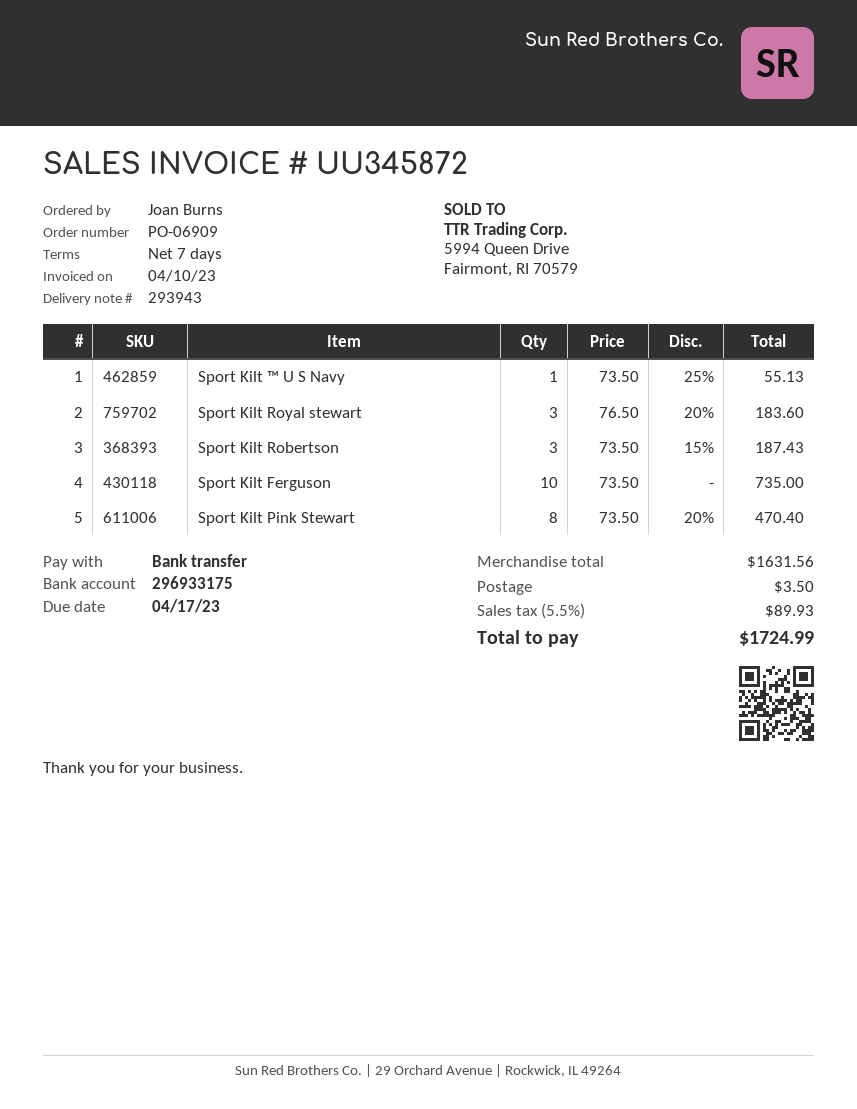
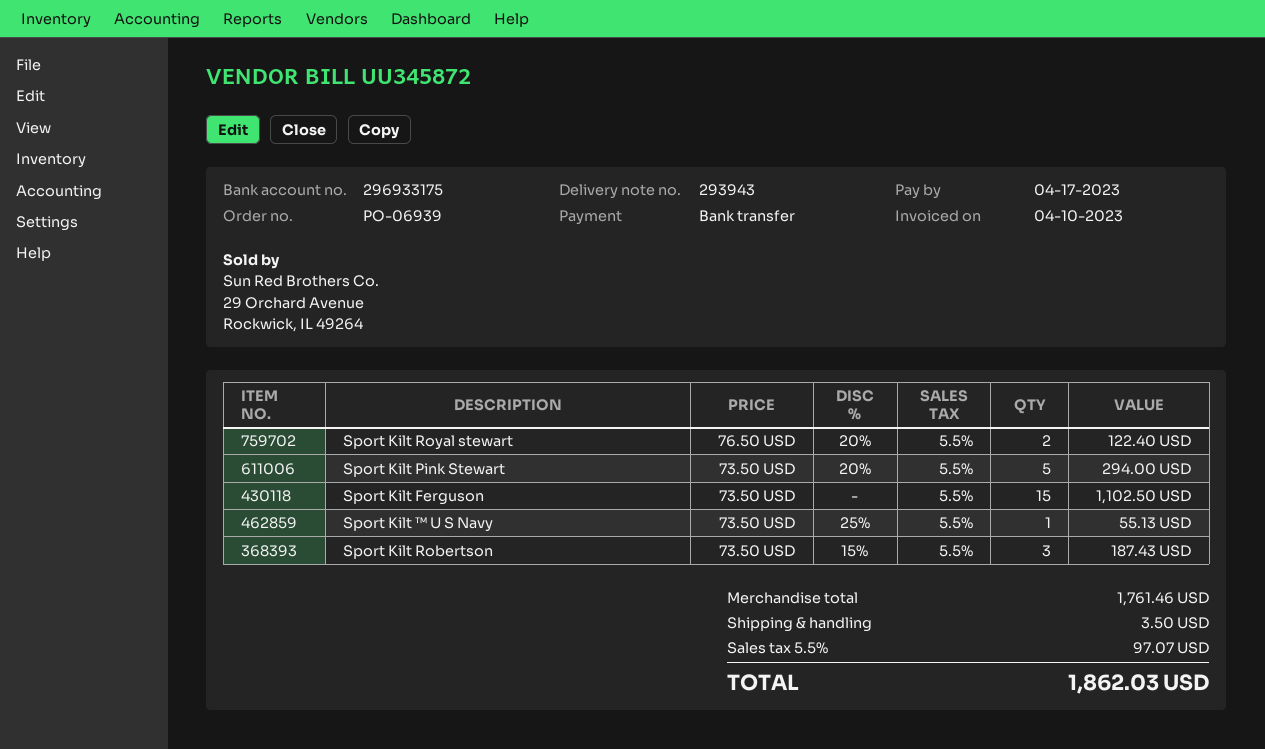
order number: PO-06909 -> PO-06939
Sport Kilt Royal stewart: 3 x 76.50 - 20% = 183.60 -> 2 x 76.50 - 20% = 122.40
Sport Kilt Ferguson: 10 x 73.50 = 735.00 -> 15 x 73.50 = 1102.50
Sport Kilt Pink Stewart: 8 x 73.50 - 20% = 470.40 -> 5 x 73.50 - 20% = 294.00
subtotal: 1631.56 -> 1761.46
tax: 5.5% = 89.93 -> 5.5% = 97.07
total: 1724.99 -> 1862.03

